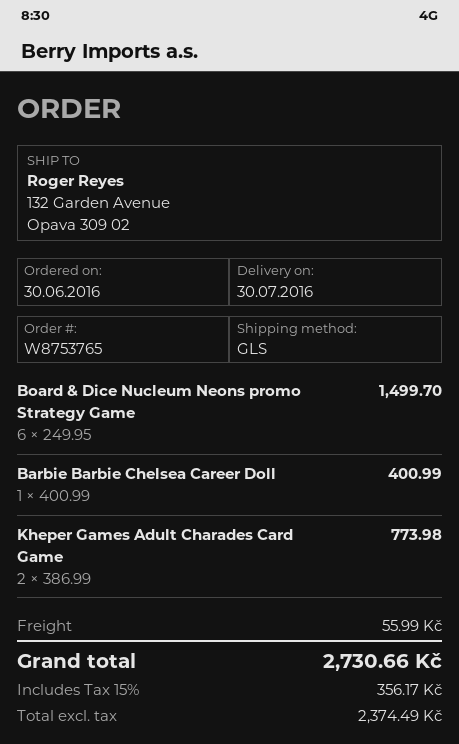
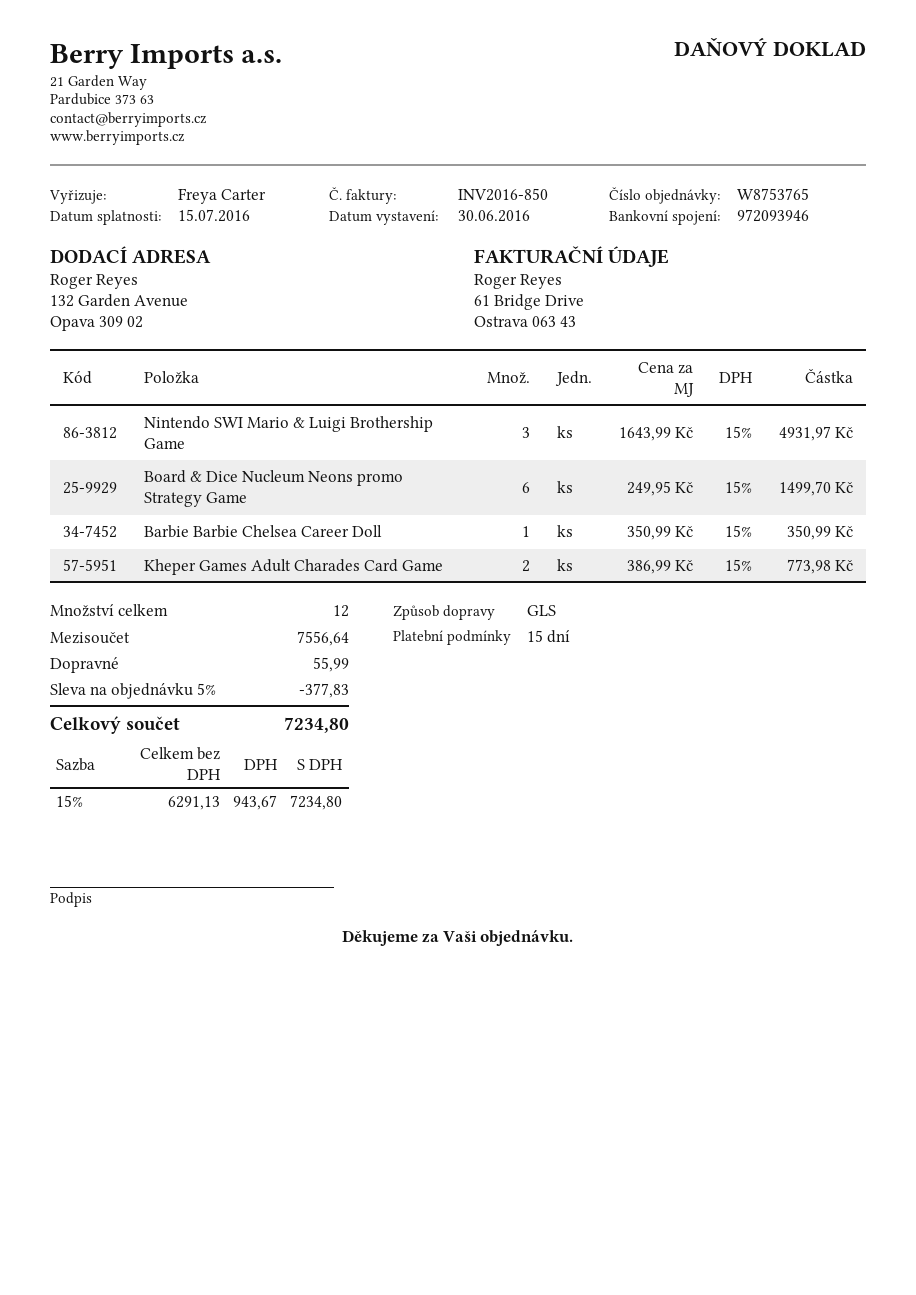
Barbie Barbie Chelsea Career Doll: 1 x 400.99 = 400.99 -> 1 x 350.99 = 350.99
Nintendo SWI Mario & Luigi Brothership Game: none -> 3 x 1643.99 = 4931.97
discount: none -> 5% = 377.83
net: 2374.49 -> 6291.13
tax: 15% = 356.17 -> 15% = 943.67
total: 2730.66 -> 7234.80

